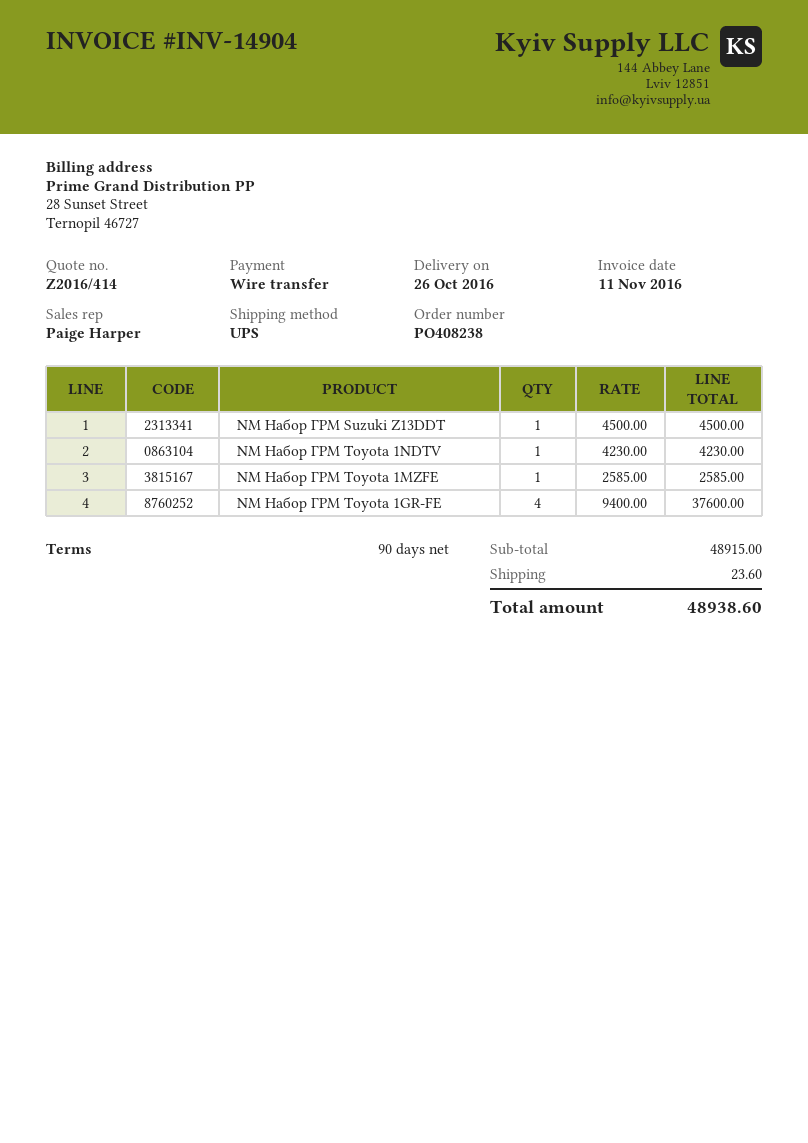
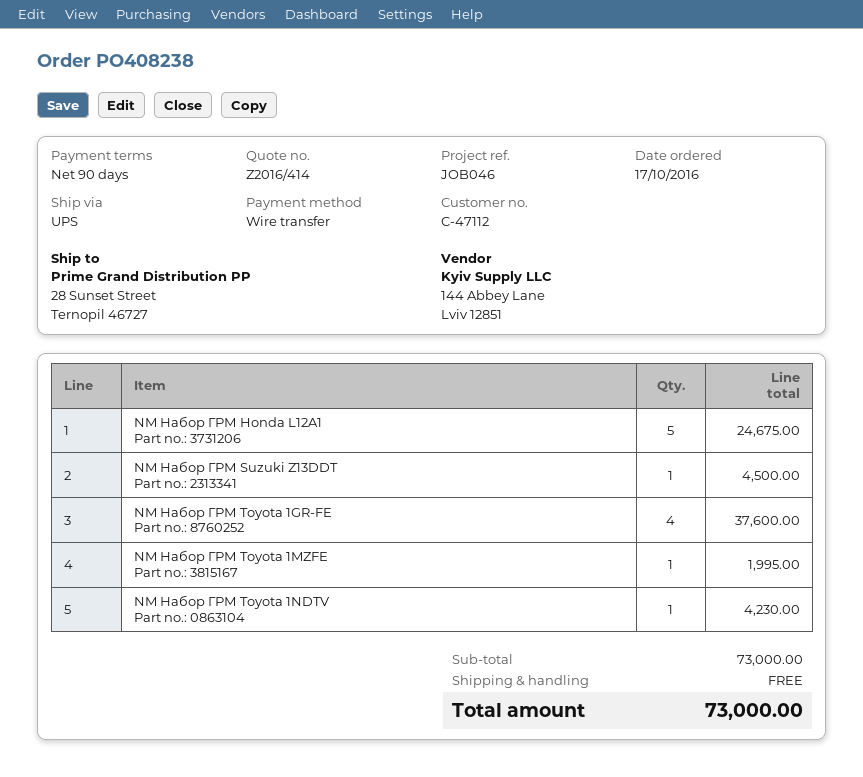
NM Набор ГРМ Toyota 1MZFE: 1 for 2585.00 -> 1 for 1995.00
NM Набор ГРМ Honda L12A1: none -> 5 for 24675.00
subtotal: 48915.00 -> 73000.00
shipping: 23.60 -> 0.00
total: 48938.60 -> 73000.00

